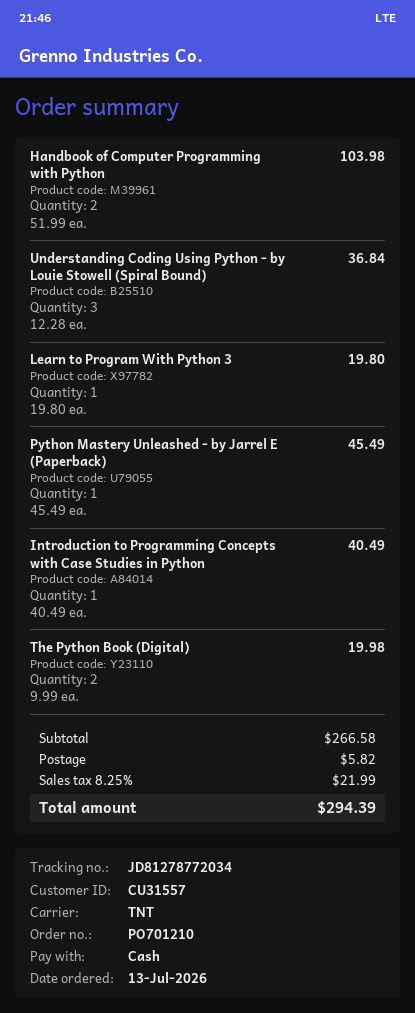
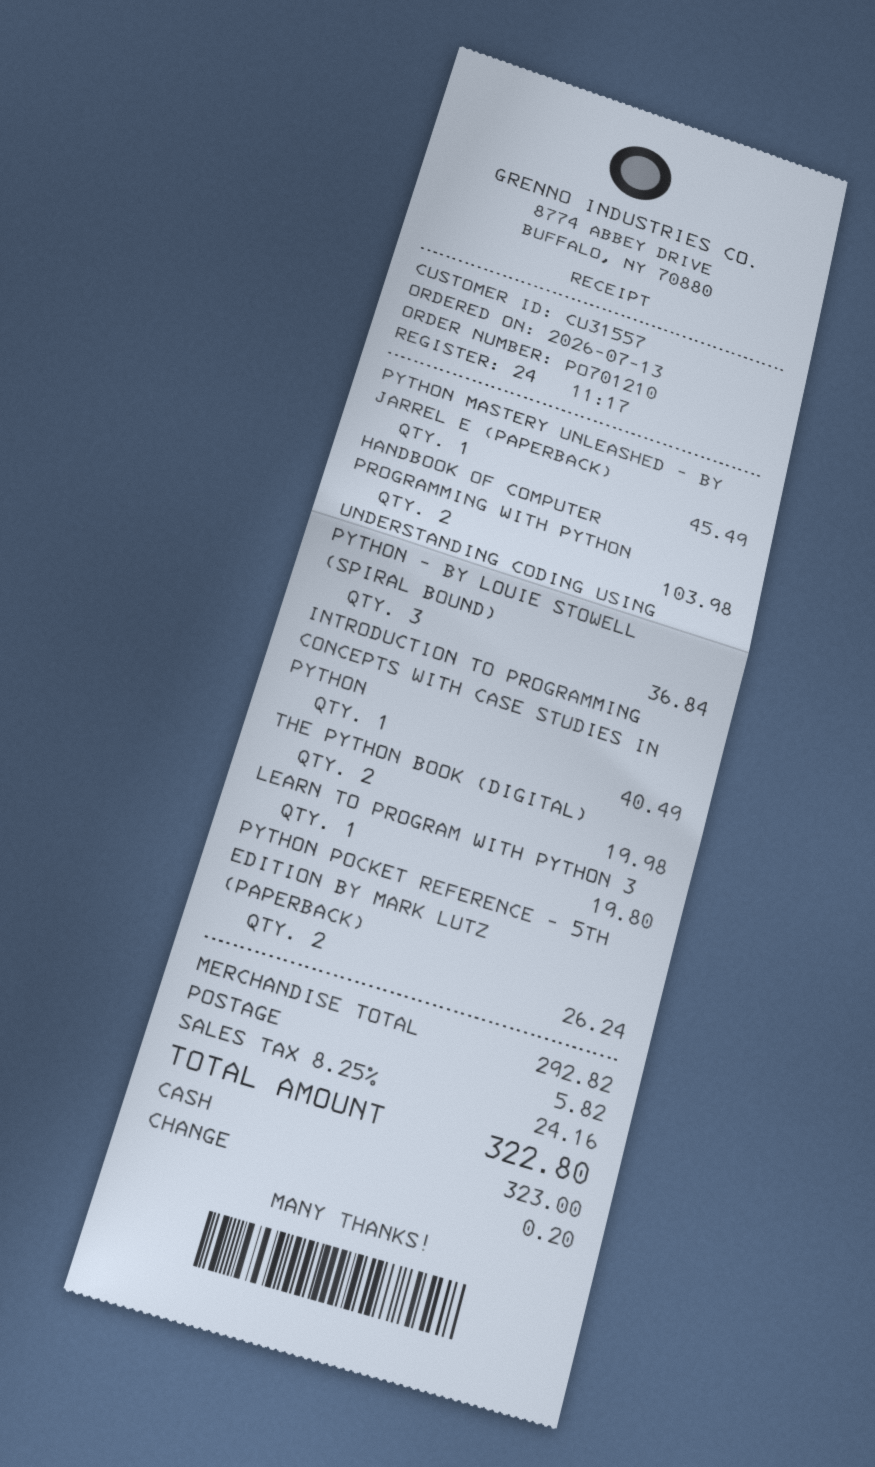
PYTHON POCKET REFERENCE - 5TH EDITION BY MARK LUTZ (PAPERBACK): none -> 2 for 26.24
subtotal: 266.58 -> 292.82
tax: 8.25% = 21.99 -> 8.25% = 24.16
total: 294.39 -> 322.80

